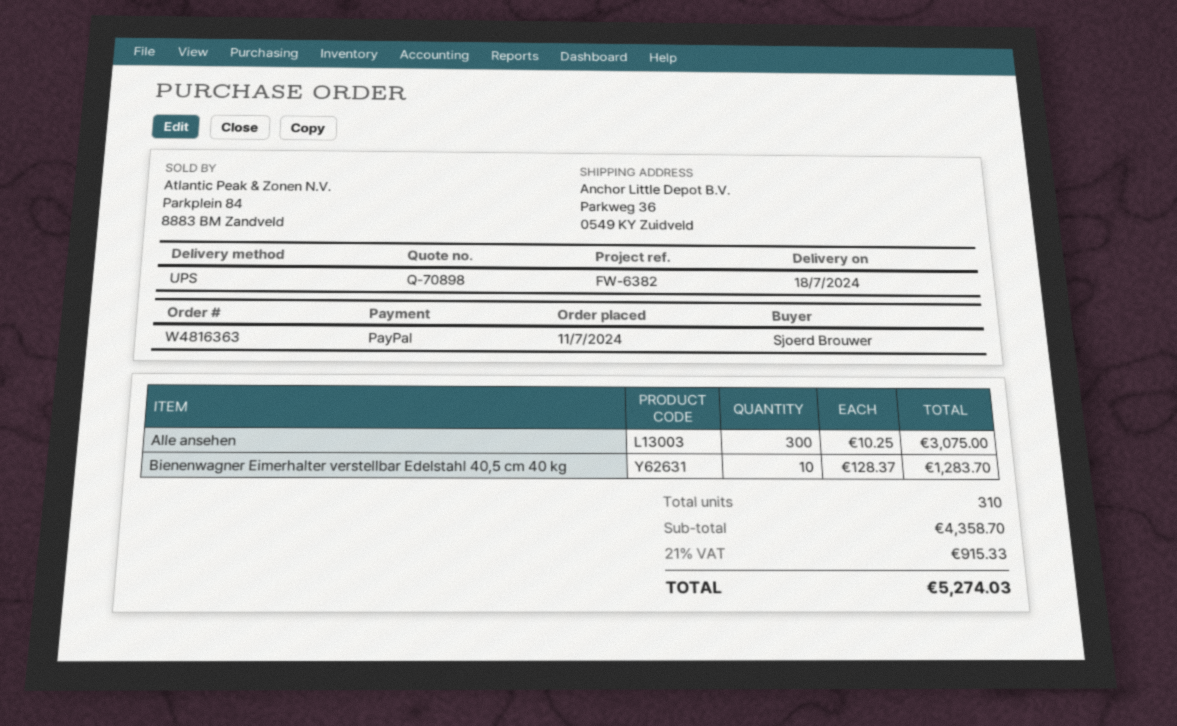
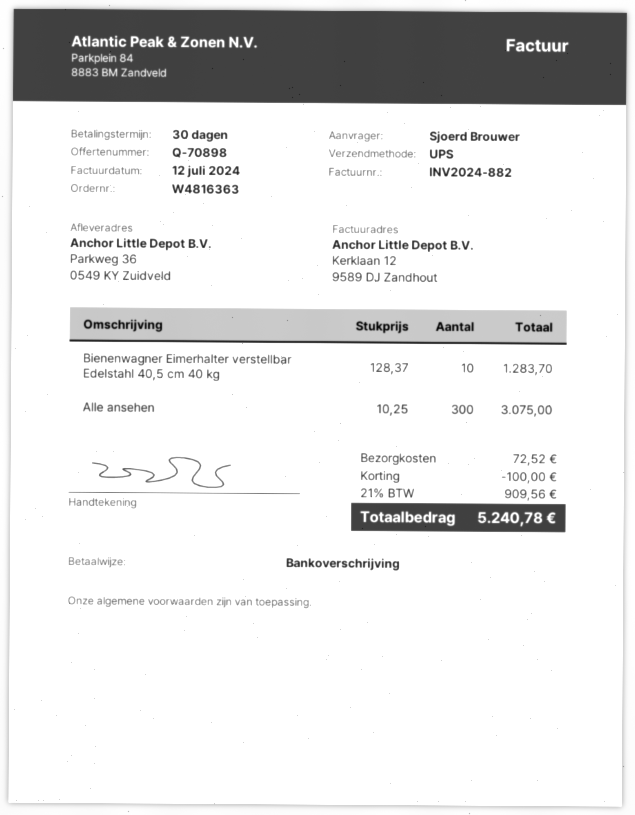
payment method: PayPal -> bank transfer
discount: none -> 100.00
shipping: none -> 72.52
tax: 21% = 915.33 -> 21% = 909.56
total: 5274.03 -> 5240.78

